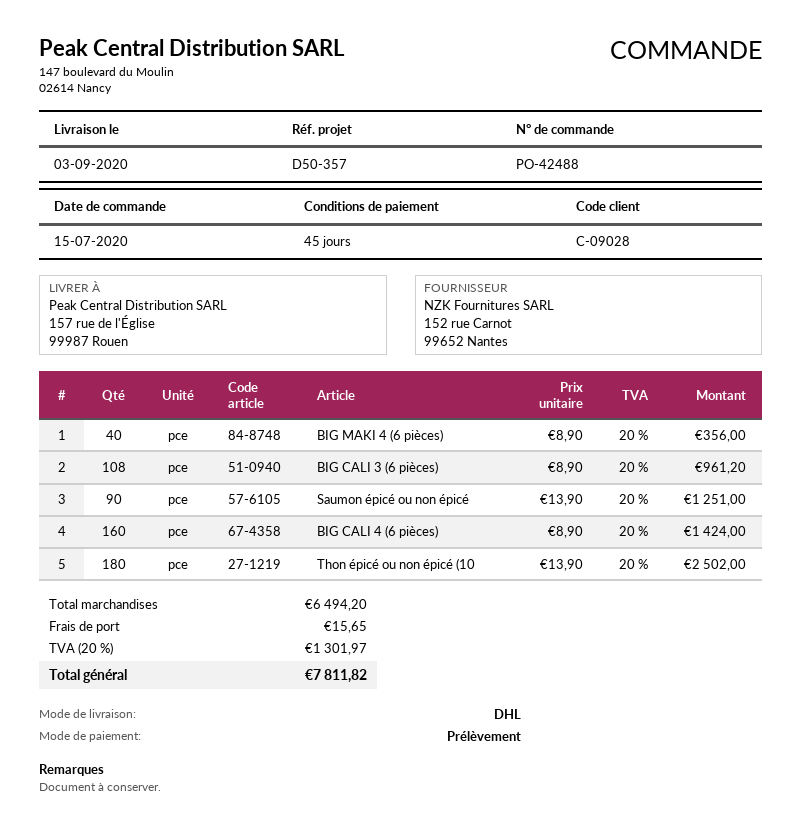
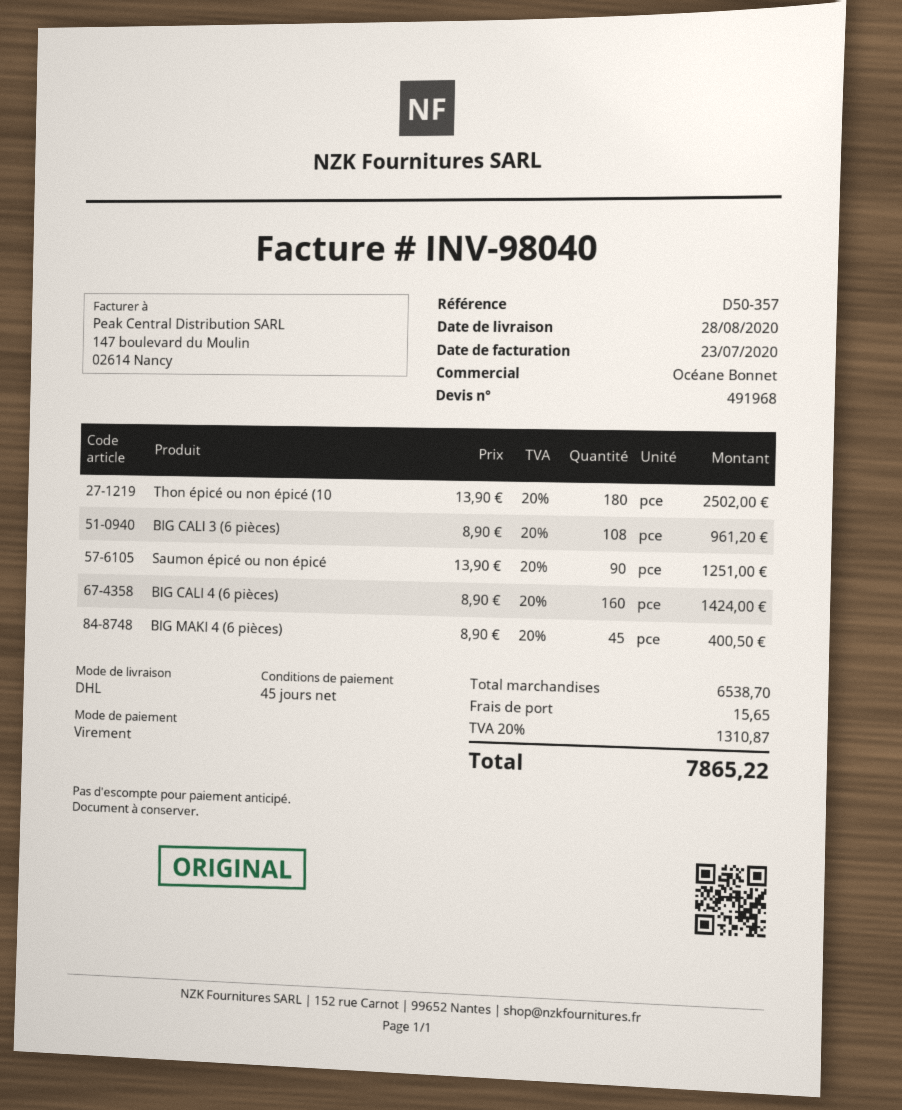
delivery date: 2020-09-03 -> 2020-08-28
payment method: direct debit -> bank transfer
BIG MAKI 4 (6 pièces): 40 x 8.90 = 356.00 -> 45 x 8.90 = 400.50
subtotal: 6494.20 -> 6538.70
tax: 20% = 1301.97 -> 20% = 1310.87
total: 7811.82 -> 7865.22

